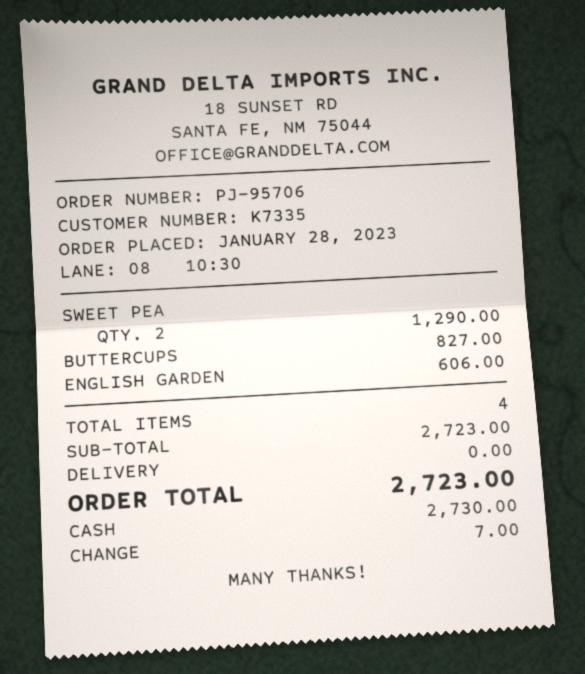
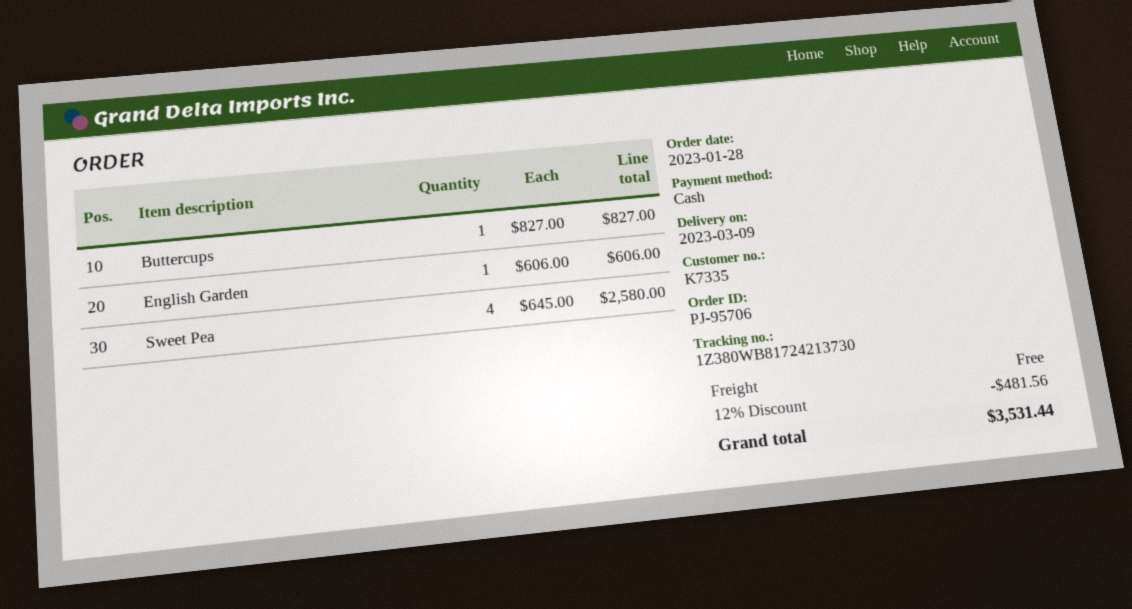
SWEET PEA: 2 for 1290.00 -> 4 for 2580.00
discount: none -> 12% = 481.56
total: 2723.00 -> 3531.44

